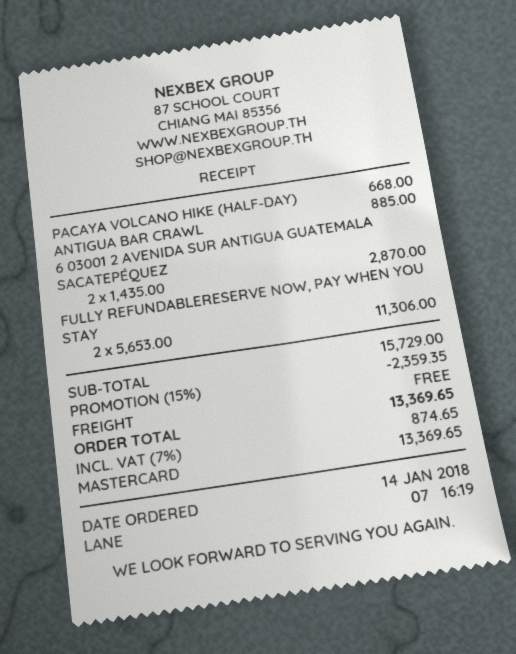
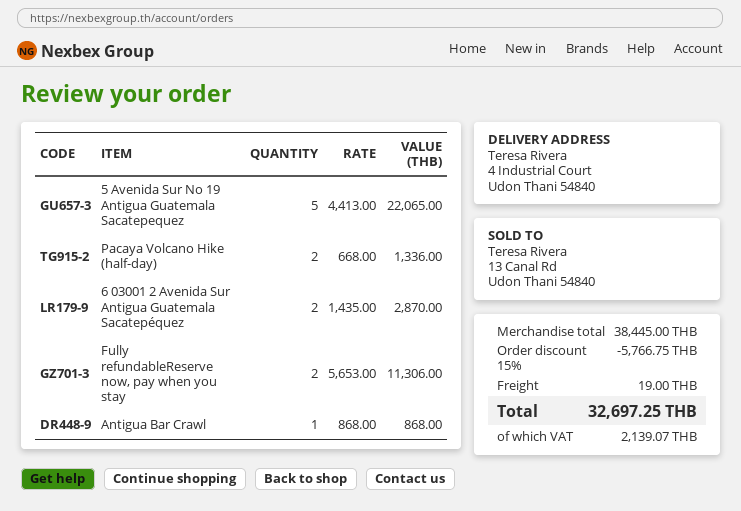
PACAYA VOLCANO HIKE (HALF-DAY): 1 x 668.00 = 668.00 -> 2 x 668.00 = 1336.00
ANTIGUA BAR CRAWL: 1 x 885.00 = 885.00 -> 1 x 868.00 = 868.00
5 Avenida Sur No 19 Antigua Guatemala Sacatepequez: none -> 5 x 4413.00 = 22065.00
subtotal: 15729.00 -> 38445.00
discount: 15% = 2359.35 -> 15% = 5766.75
shipping: 0.00 -> 19.00
tax: 874.65 -> 2139.07
total: 13369.65 -> 32697.25

